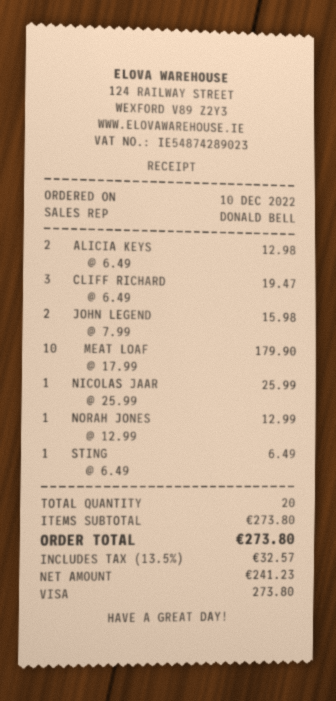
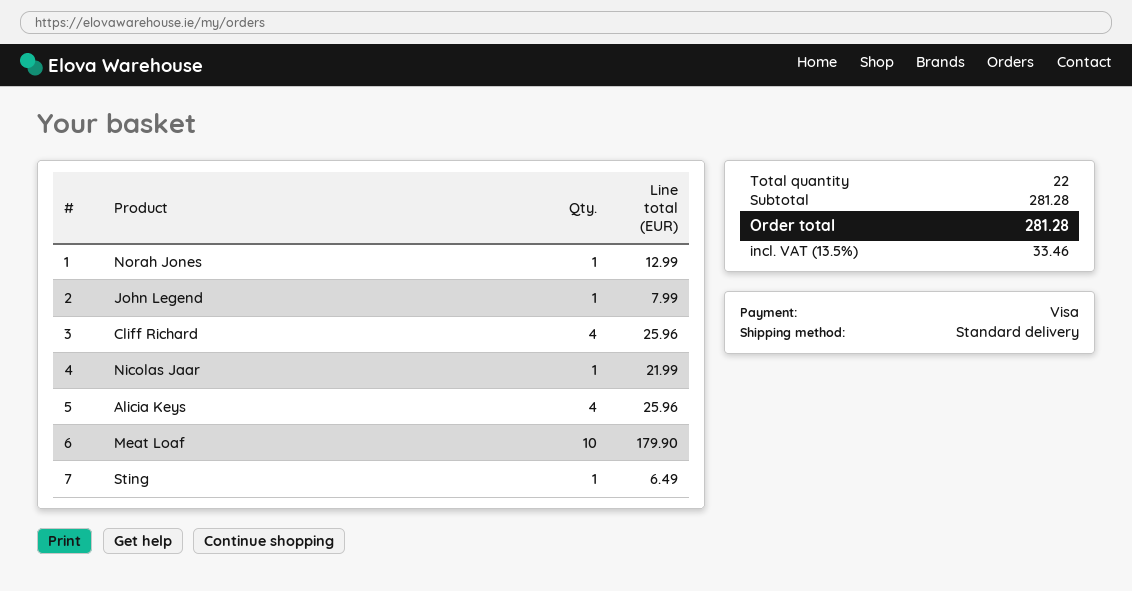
ALICIA KEYS: 2 for 12.98 -> 4 for 25.96
CLIFF RICHARD: 3 for 19.47 -> 4 for 25.96
JOHN LEGEND: 2 for 15.98 -> 1 for 7.99
NICOLAS JAAR: 1 for 25.99 -> 1 for 21.99
total quantity: 20 -> 22
subtotal: 273.80 -> 281.28
tax: 13.5% = 32.57 -> 13.5% = 33.46
total: 273.80 -> 281.28

